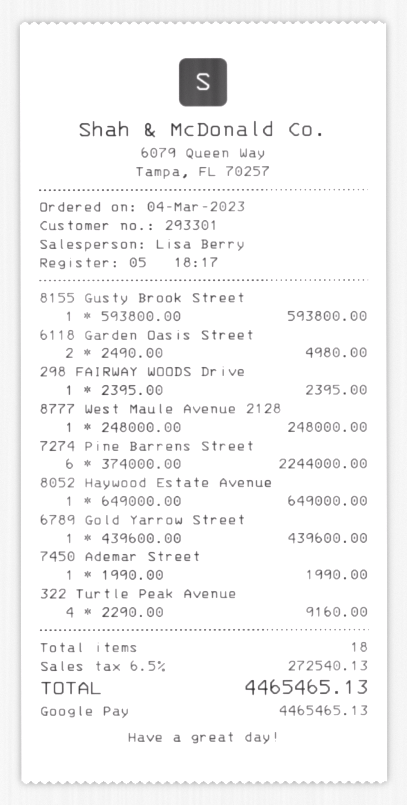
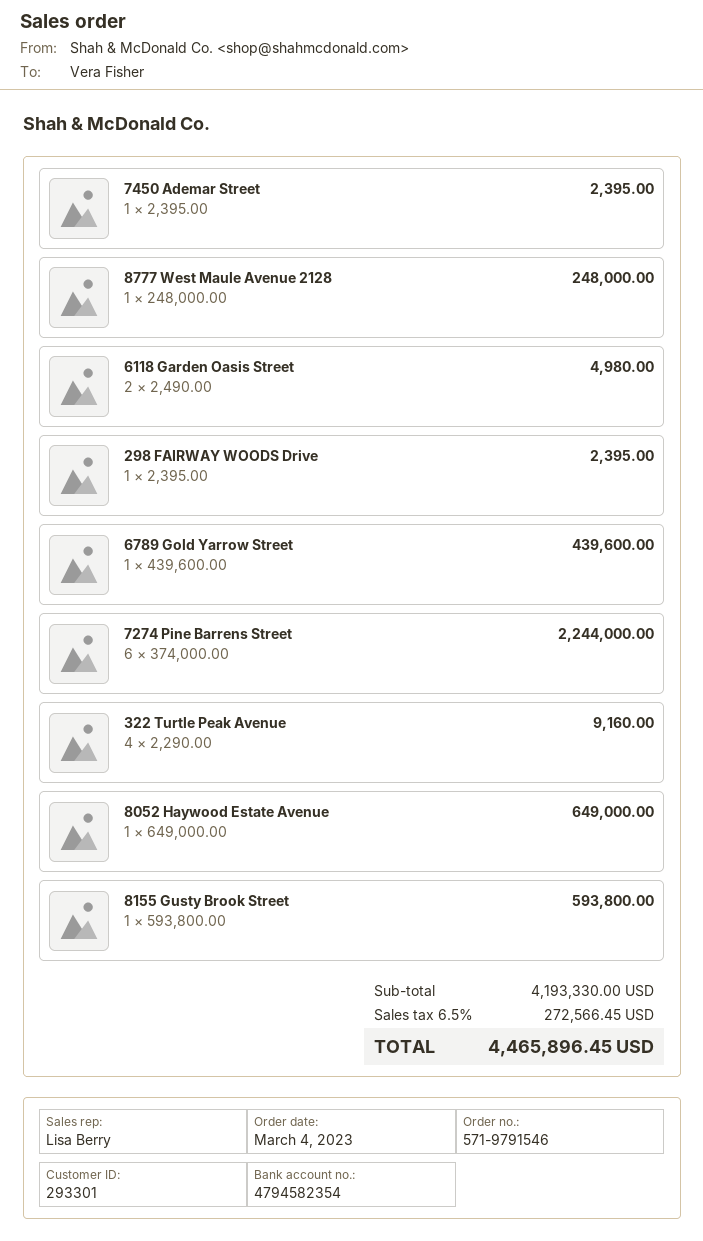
7450 Ademar Street: 1 x 1990.00 = 1990.00 -> 1 x 2395.00 = 2395.00
tax: 6.5% = 272540.13 -> 6.5% = 272566.45
total: 4465465.13 -> 4465896.45

